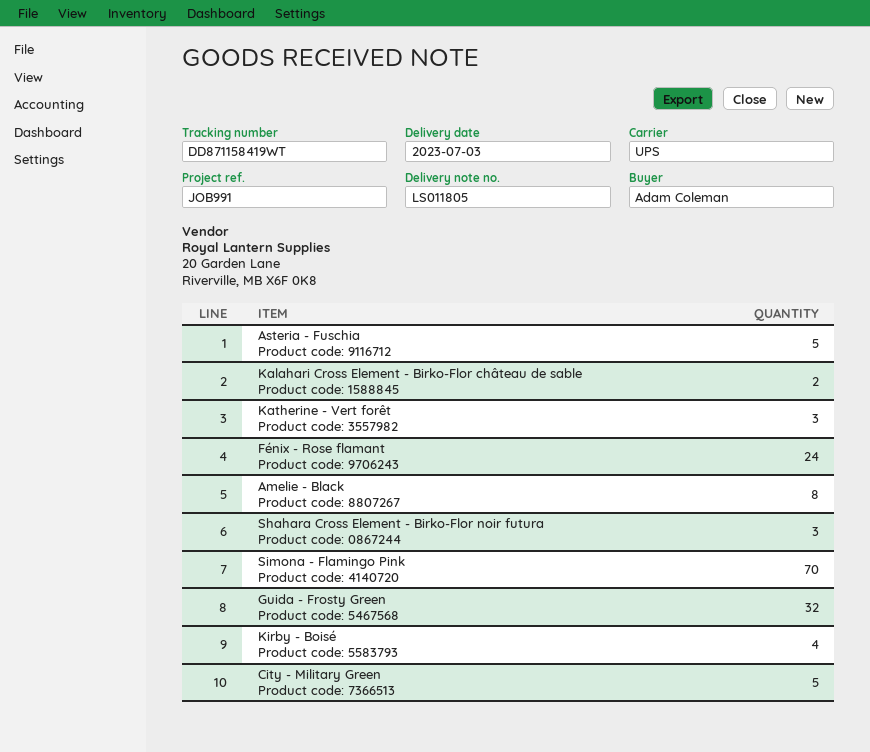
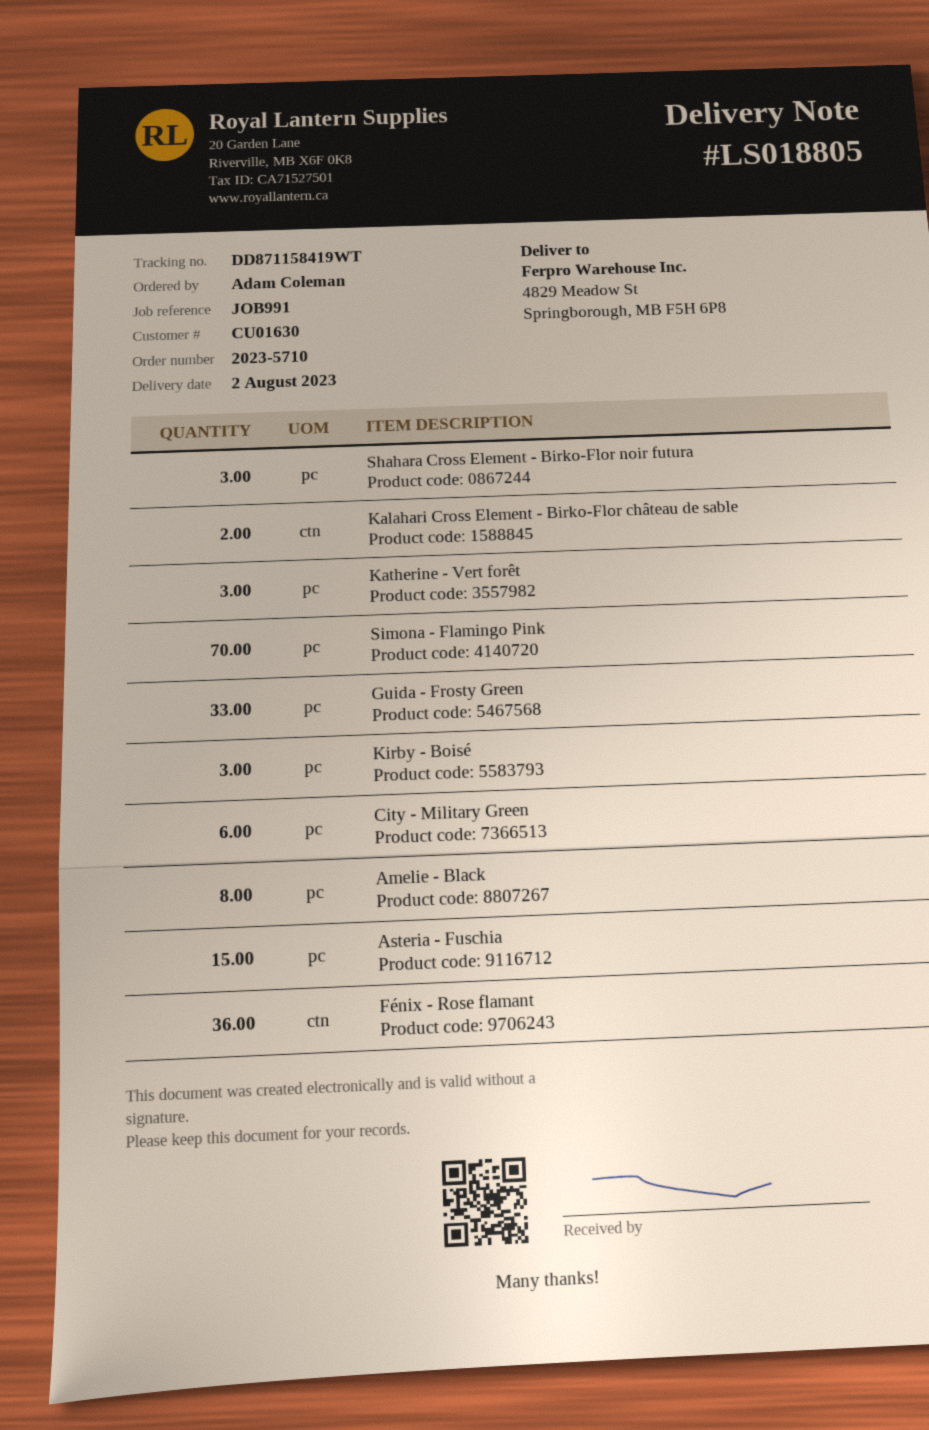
delivery note number: LS011805 -> LS018805
delivery date: 2023-07-03 -> 2023-08-02
Asteria - Fuschia: 5 -> 15
Fénix - Rose flamant: 24 -> 36
Guida - Frosty Green: 32 -> 33
Kirby - Boisé: 4 -> 3
City - Military Green: 5 -> 6

